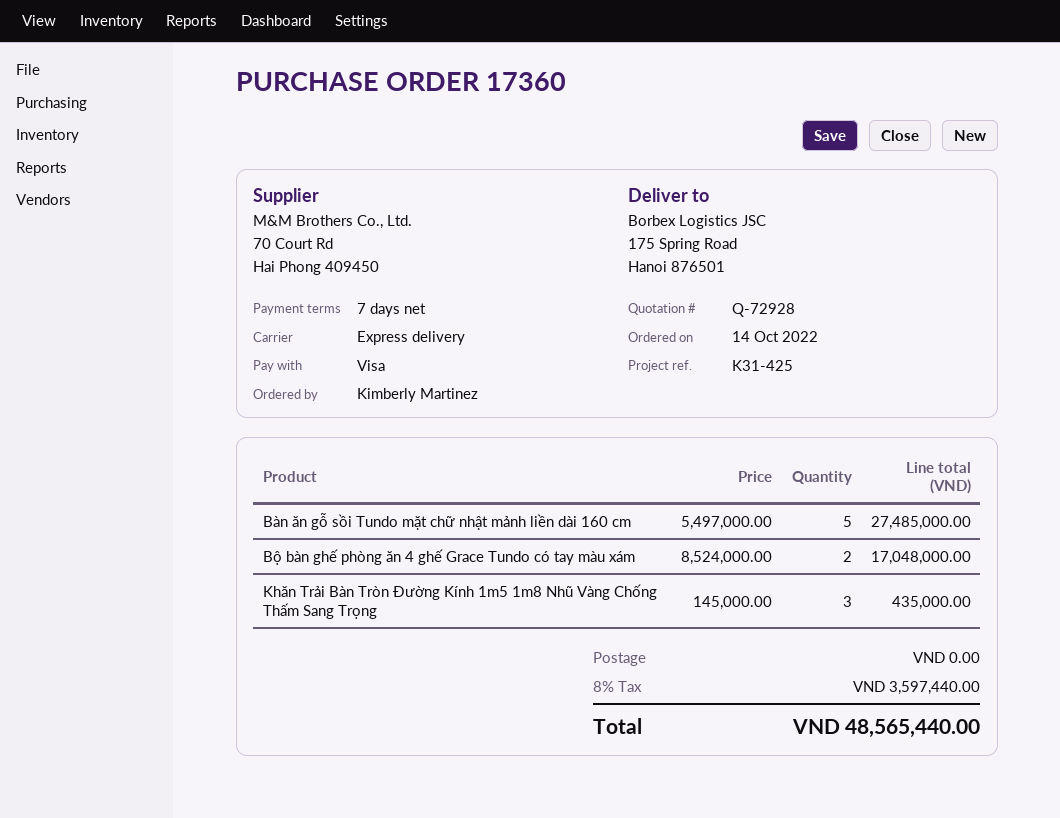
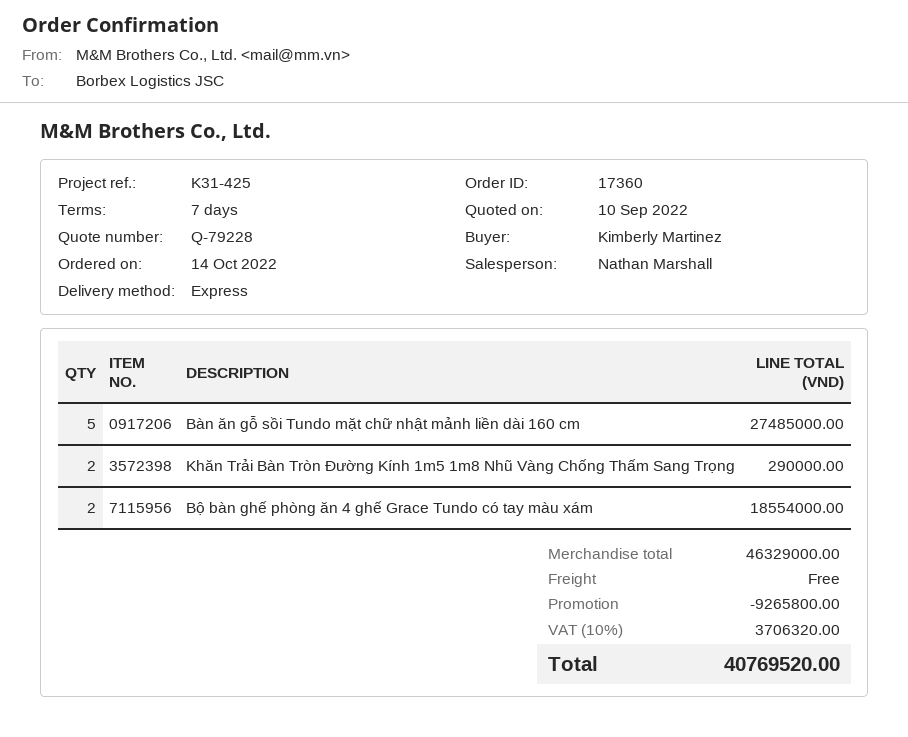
quote number: Q-72928 -> Q-79228
Bộ bàn ghế phòng ăn 4 ghế Grace Tundo có tay màu xám: 2 for 17048000.00 -> 2 for 18554000.00
Khăn Trải Bàn Tròn Đường Kính 1m5 1m8 Nhũ Vàng Chống Thấm Sang Trọng: 3 for 435000.00 -> 2 for 290000.00
discount: none -> 9265800.00
tax: 8% = 3597440.00 -> 10% = 3706320.00
total: 48565440.00 -> 40769520.00

